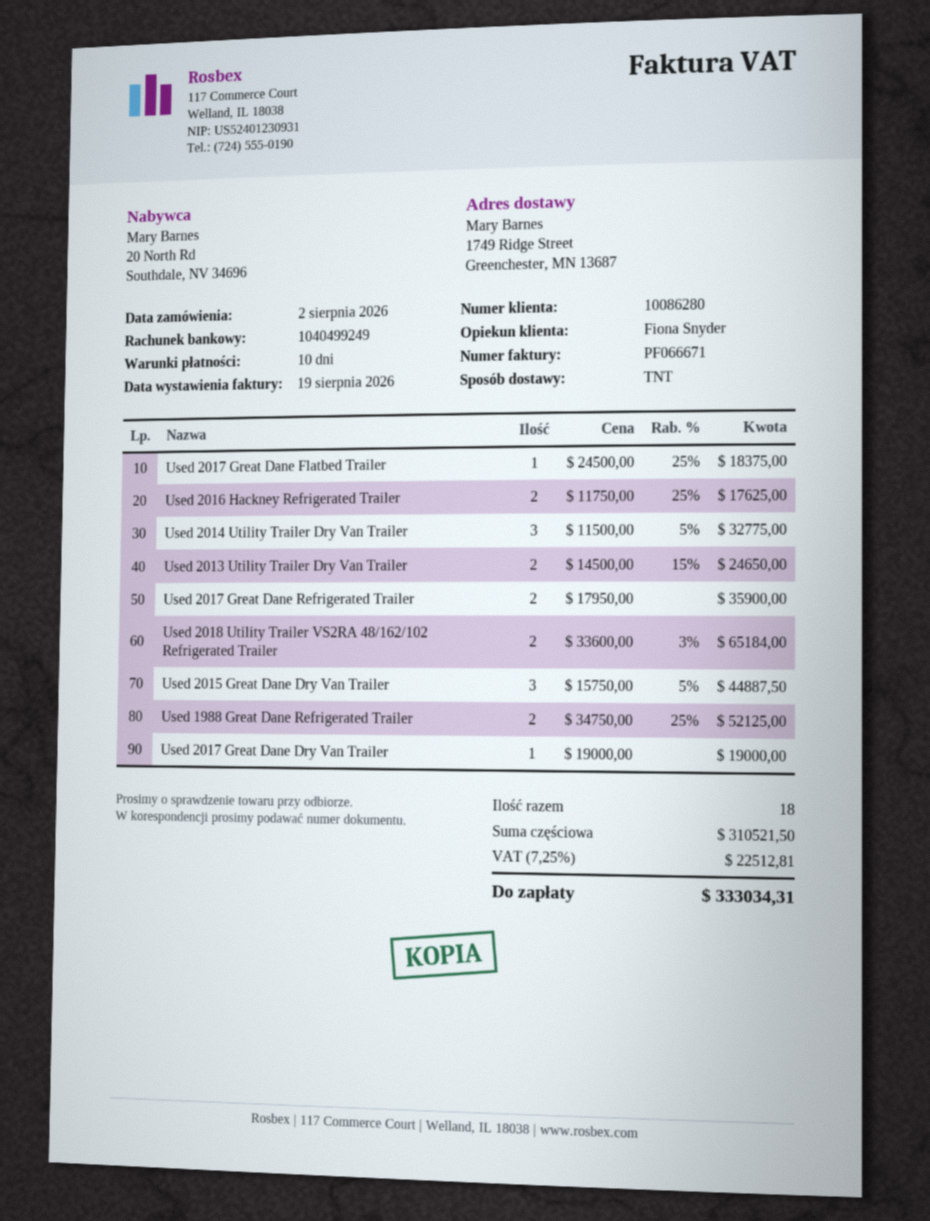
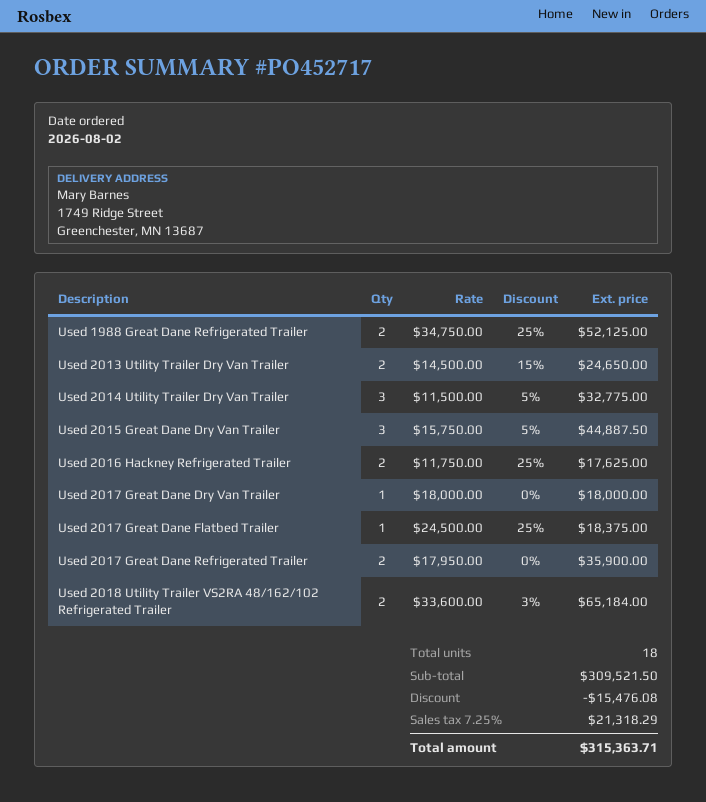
Used 2017 Great Dane Dry Van Trailer: 1 x 19000.00 = 19000.00 -> 1 x 18000.00 = 18000.00
subtotal: 310521.50 -> 309521.50
discount: none -> 15476.08
tax: 7.25% = 22512.81 -> 7.25% = 21318.29
total: 333034.31 -> 315363.71

